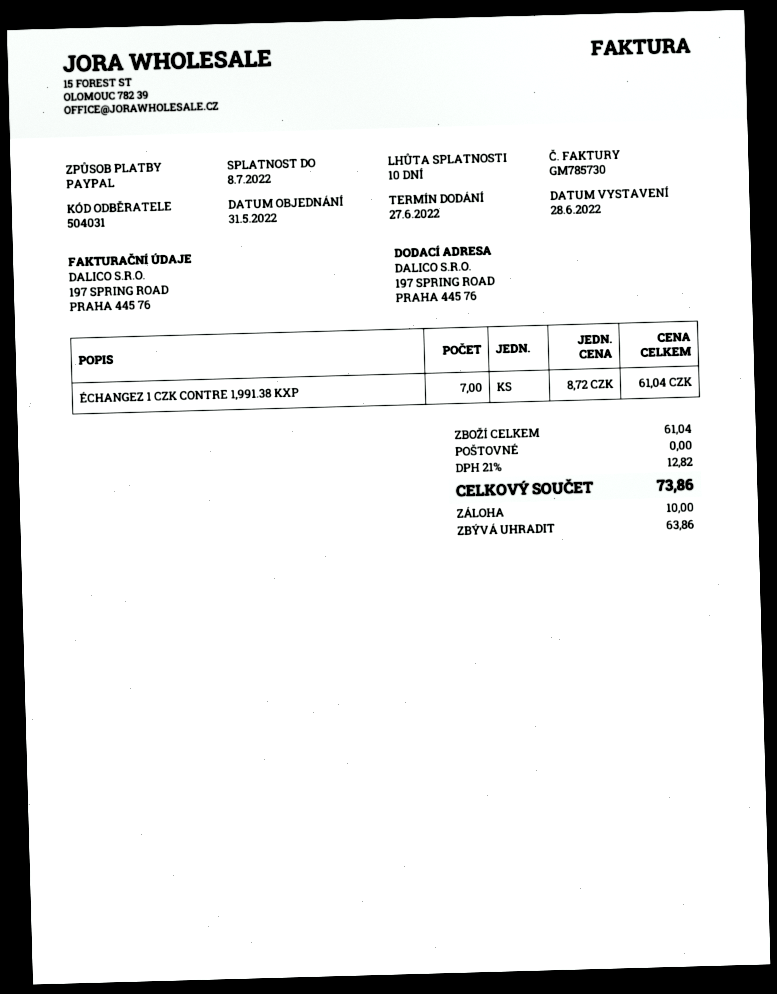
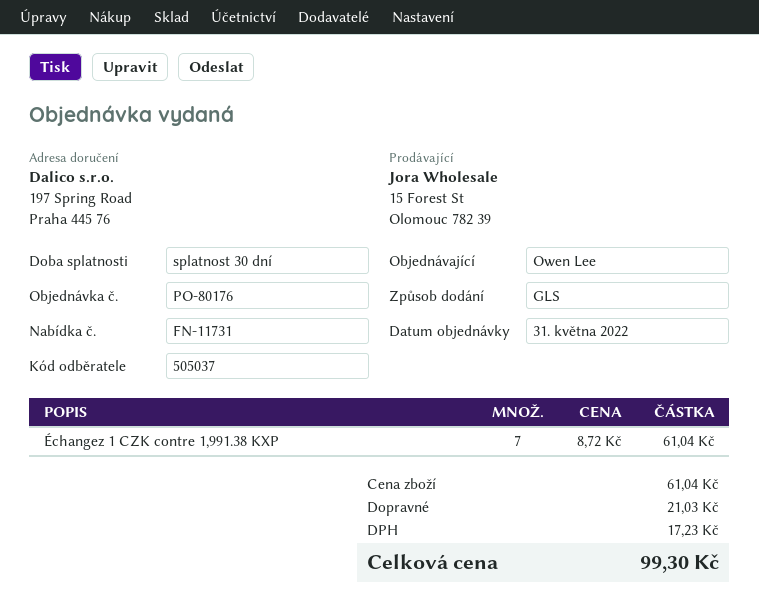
payment terms: 10 days -> 30 days
customer number: 504031 -> 505037
shipping: 0.00 -> 21.03
tax: 12.82 -> 17.23
total: 73.86 -> 99.30

